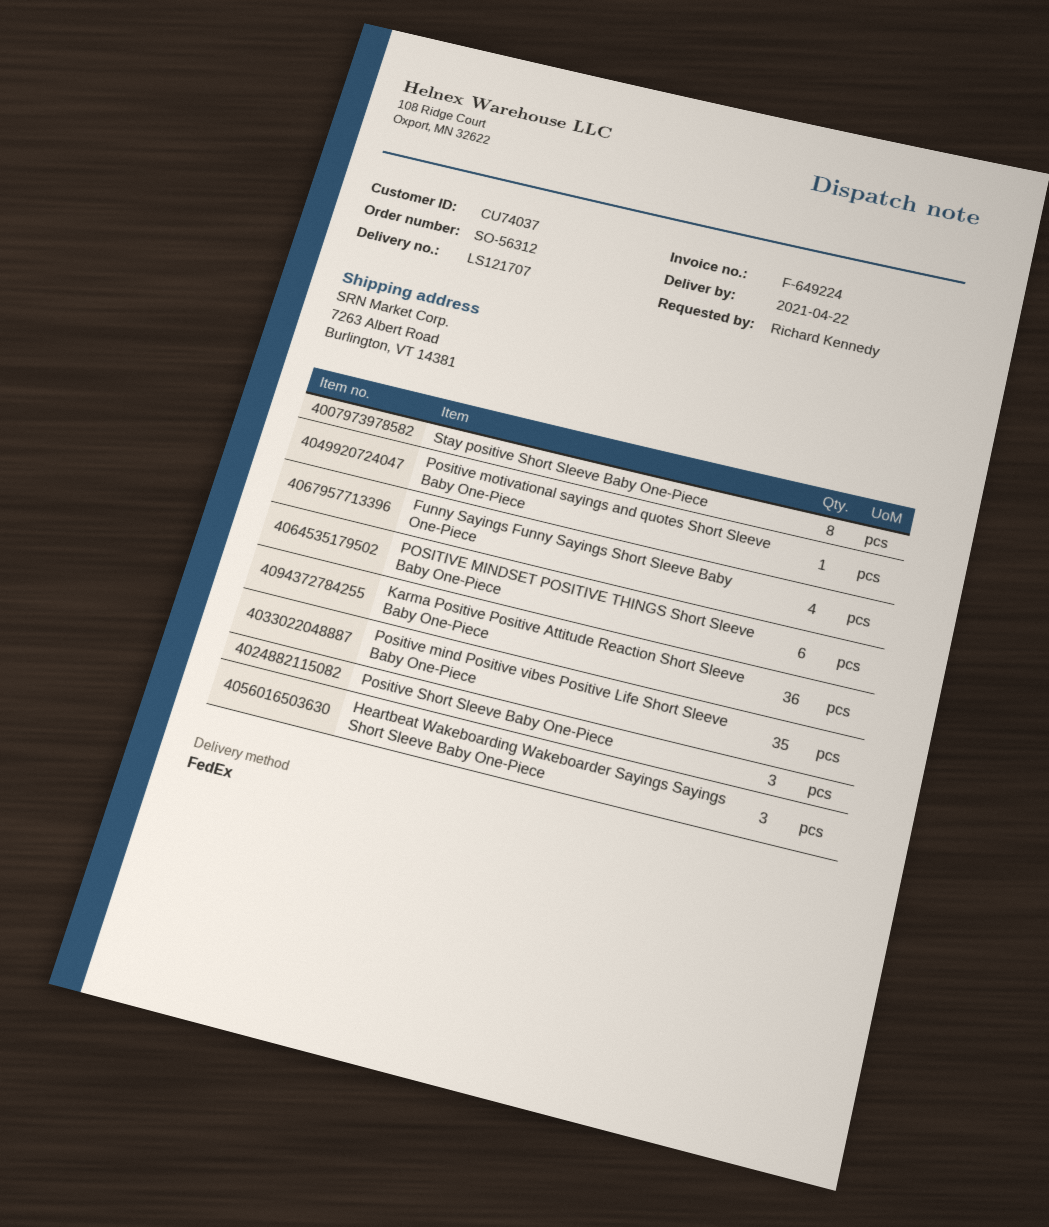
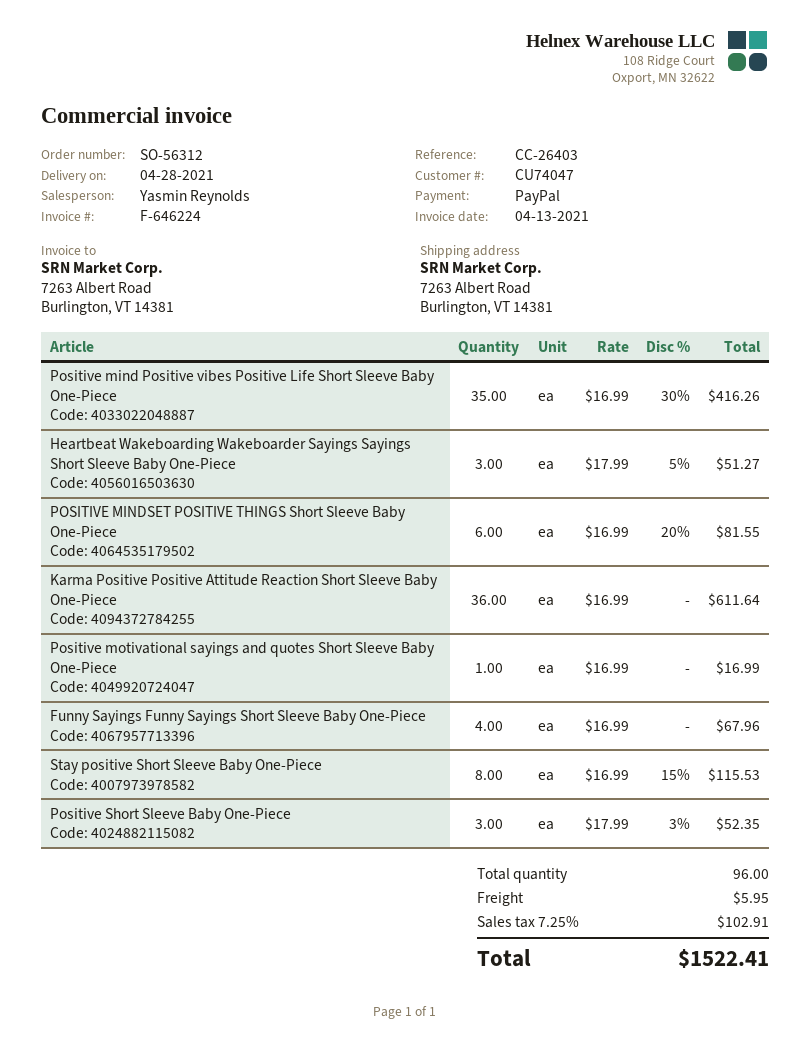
delivery date: 2021-04-22 -> 2021-04-28
invoice number: F-649224 -> F-646224
customer number: CU74037 -> CU74047

